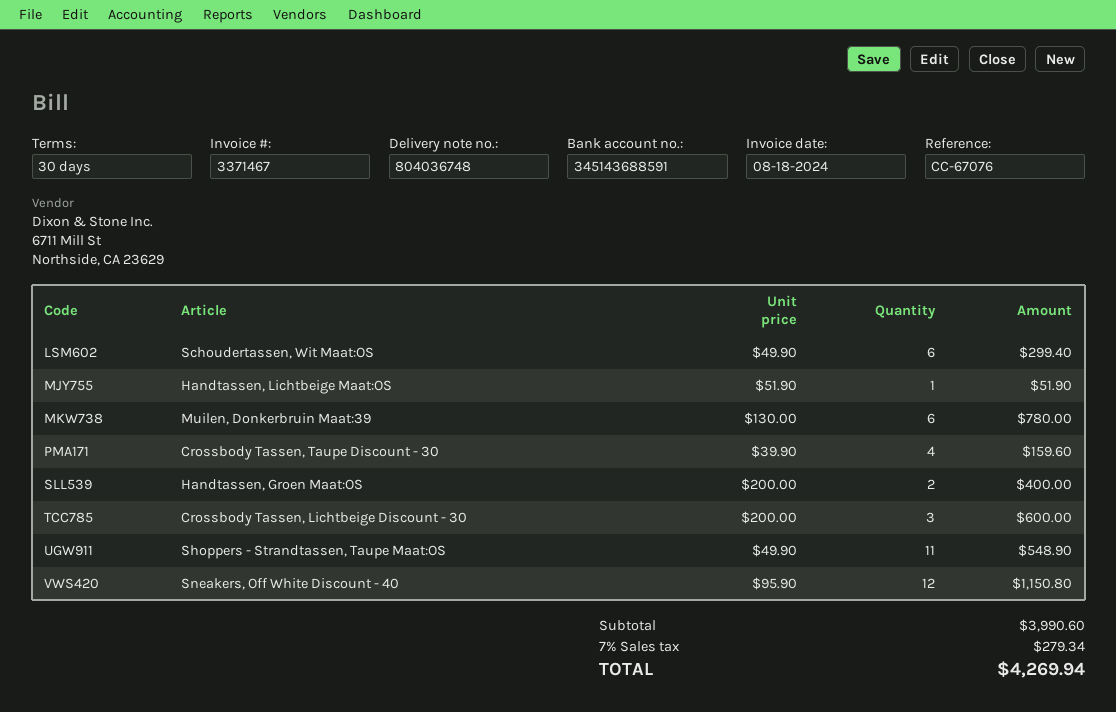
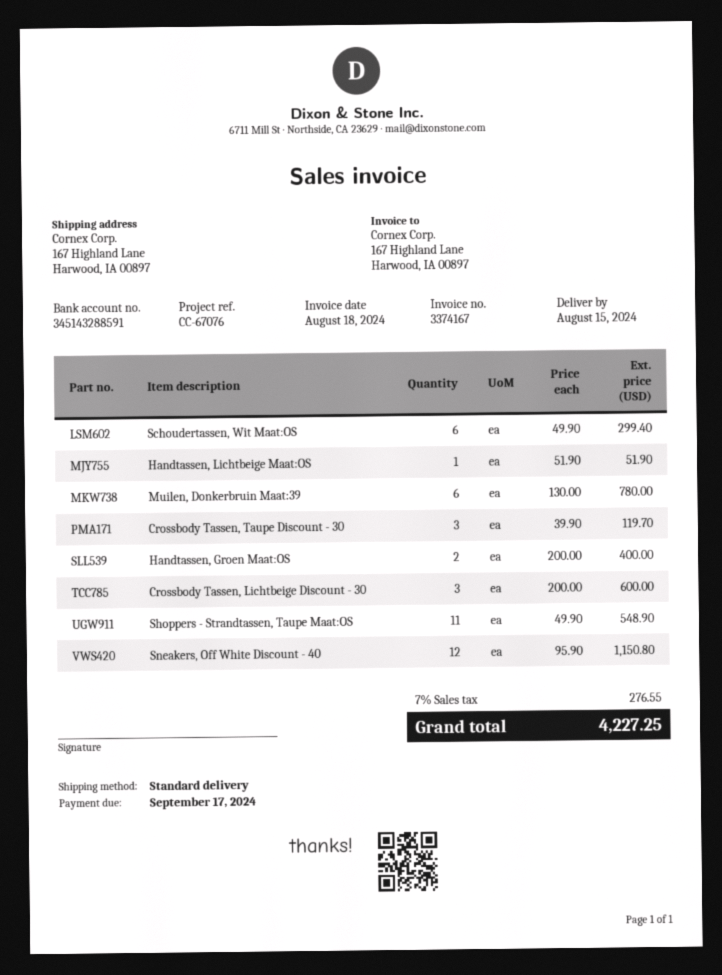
invoice number: 3371467 -> 3374167
bank account: 345143688591 -> 345143288591
Crossbody Tassen, Taupe Discount - 30: 4 x 39.90 = 159.60 -> 3 x 39.90 = 119.70
tax: 7% = 279.34 -> 7% = 276.55
total: 4269.94 -> 4227.25

